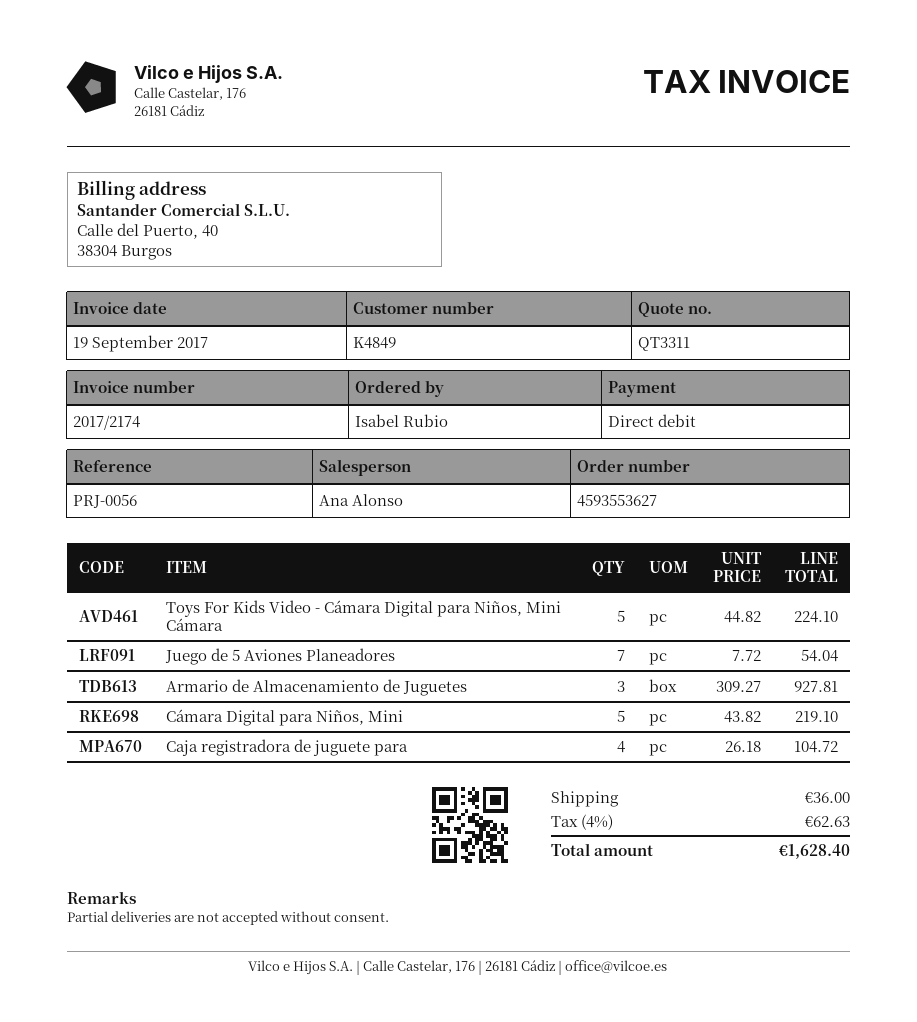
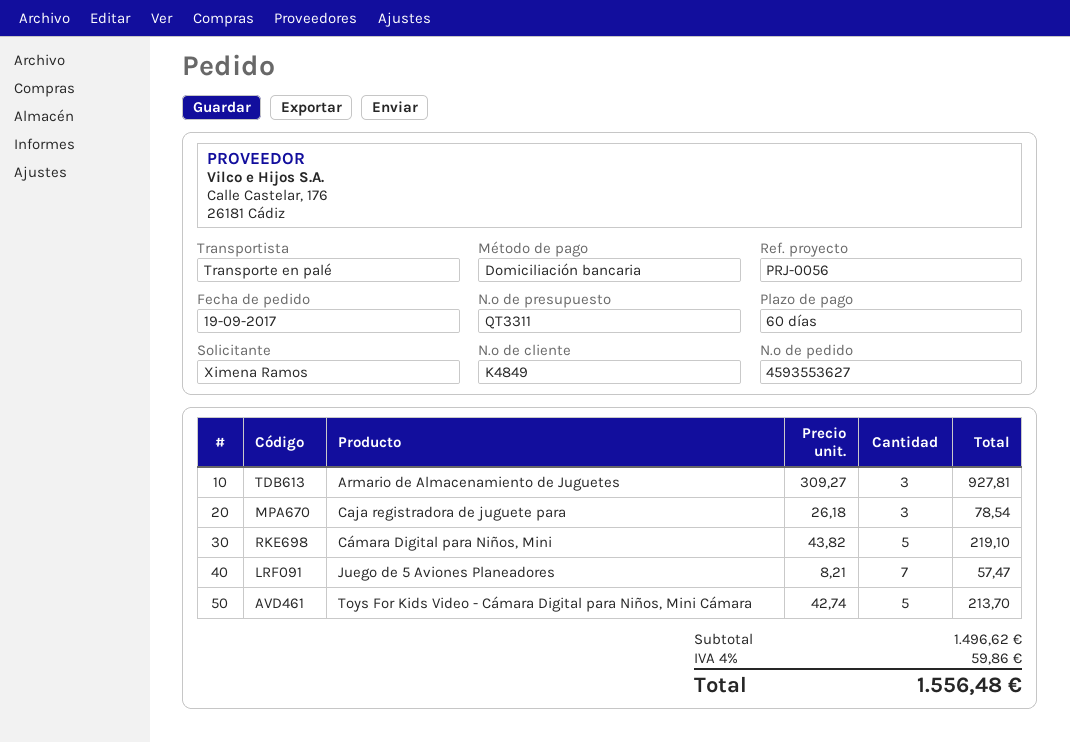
ordered by: Isabel Rubio -> Ximena Ramos
Toys For Kids Video - Cámara Digital para Niños, Mini Cámara: 5 x 44.82 = 224.10 -> 5 x 42.74 = 213.70
Juego de 5 Aviones Planeadores: 7 x 7.72 = 54.04 -> 7 x 8.21 = 57.47
Caja registradora de juguete para: 4 x 26.18 = 104.72 -> 3 x 26.18 = 78.54
shipping: 36.00 -> none
tax: 4% = 62.63 -> 4% = 59.86
total: 1628.40 -> 1556.48

